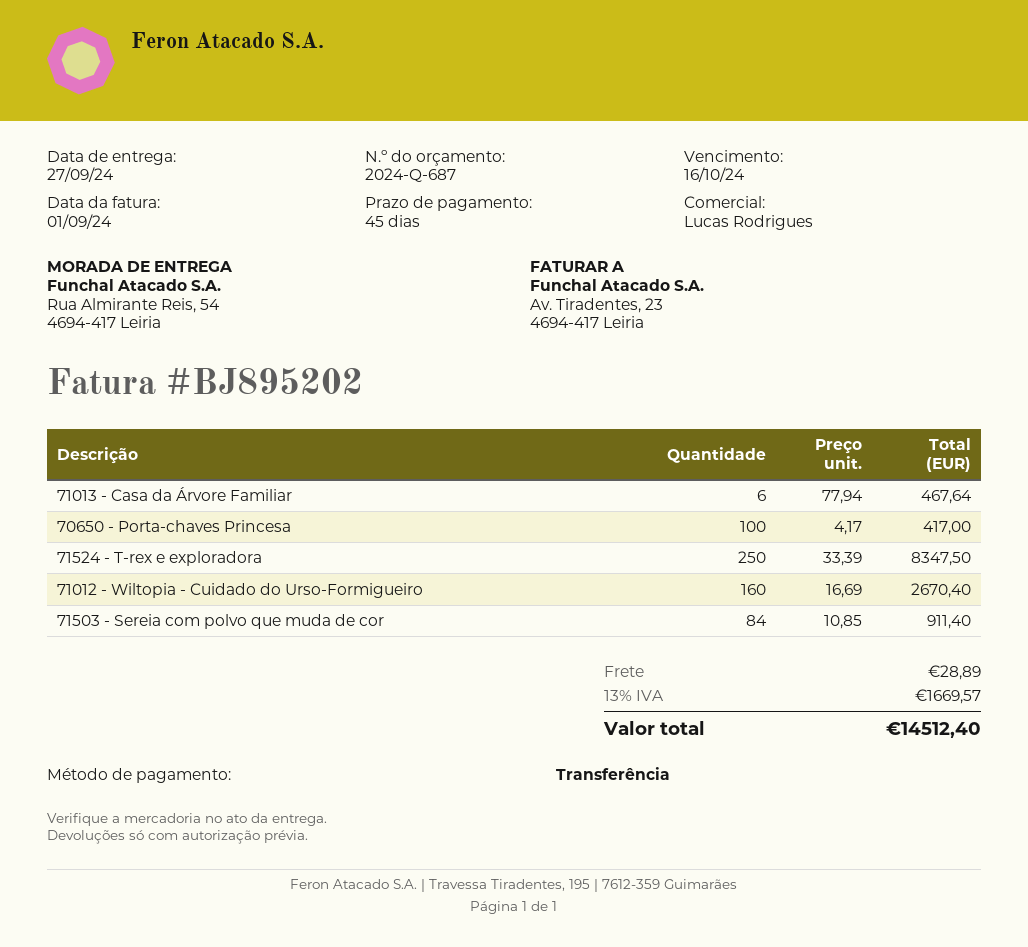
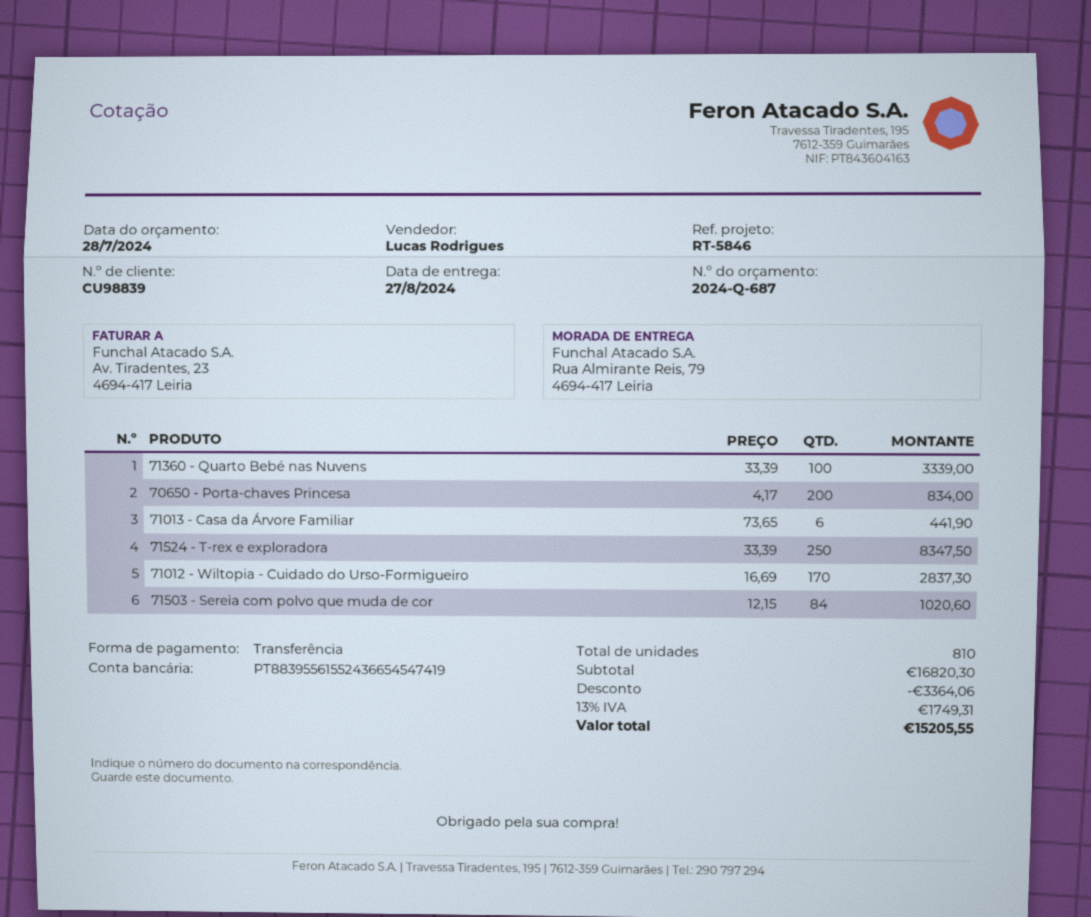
delivery date: 2024-09-27 -> 2024-08-27
ship to: Rua Almirante Reis, 54, 4694-417 Leiria -> Rua Almirante Reis, 79, 4694-417 Leiria
71013 - Casa da Árvore Familiar: 6 x 77.94 = 467.64 -> 6 x 73.65 = 441.90
70650 - Porta-chaves Princesa: 100 x 4.17 = 417.00 -> 200 x 4.17 = 834.00
71012 - Wiltopia - Cuidado do Urso-Formigueiro: 160 x 16.69 = 2670.40 -> 170 x 16.69 = 2837.30
71503 - Sereia com polvo que muda de cor: 84 x 10.85 = 911.40 -> 84 x 12.15 = 1020.60
71360 - Quarto Bebé nas Nuvens: none -> 100 x 33.39 = 3339.00
discount: none -> 3364.06
shipping: 28.89 -> none
tax: 13% = 1669.57 -> 13% = 1749.31
total: 14512.40 -> 15205.55

